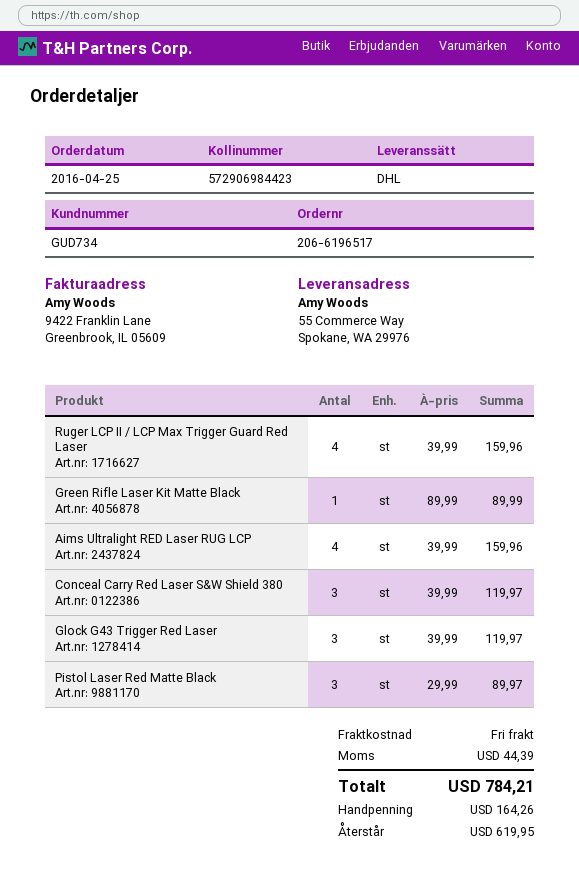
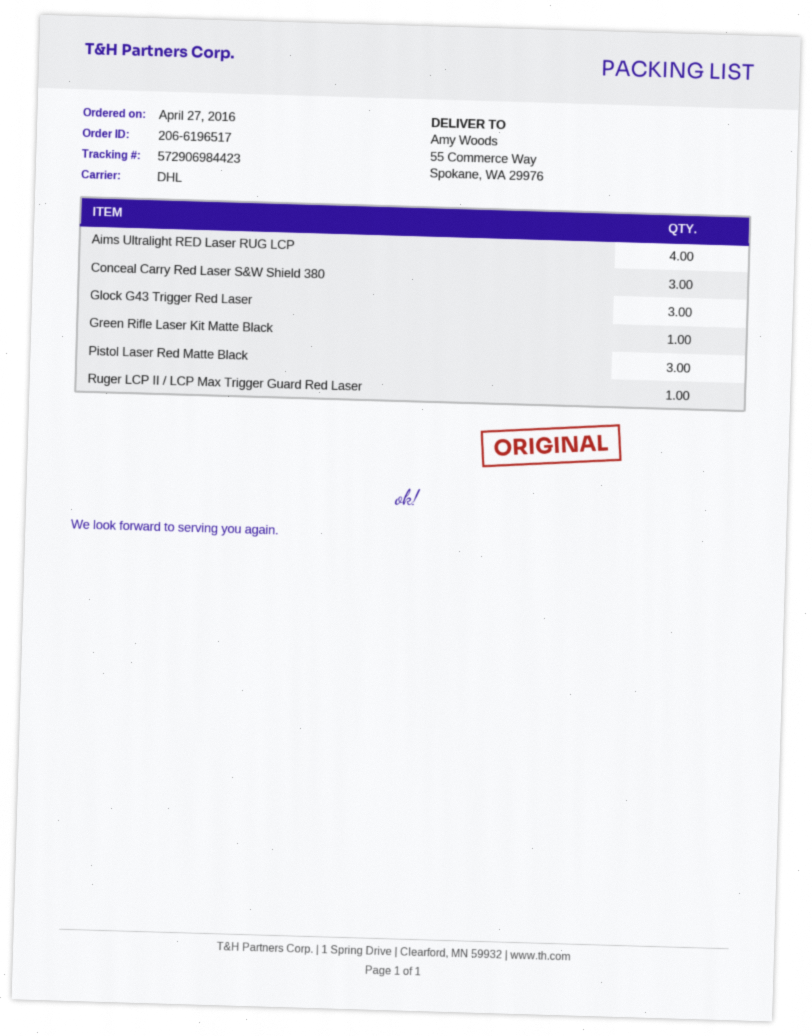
order date: 2016-04-25 -> 2016-04-27
Ruger LCP II / LCP Max Trigger Guard Red Laser: 4 -> 1

